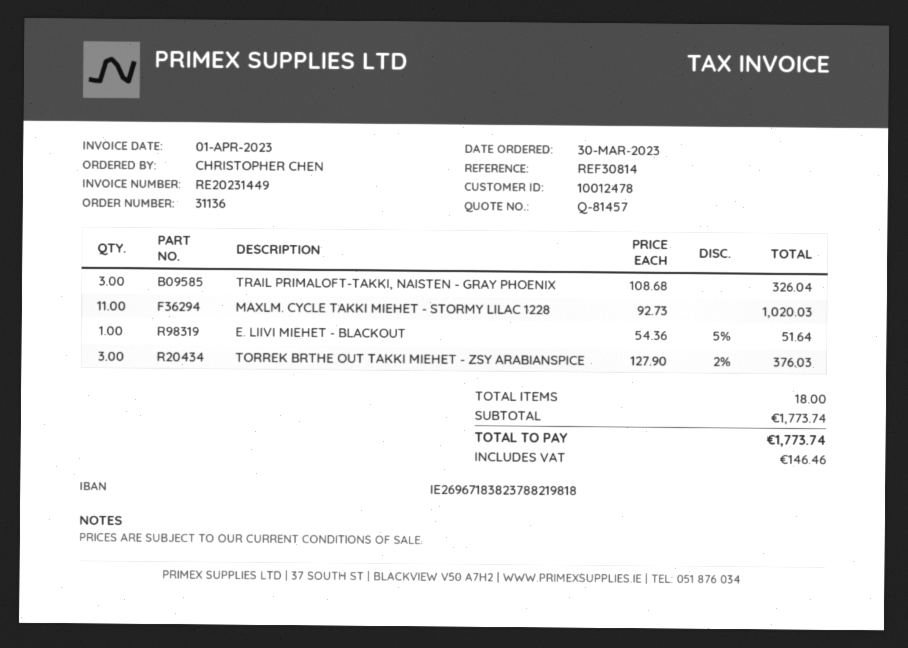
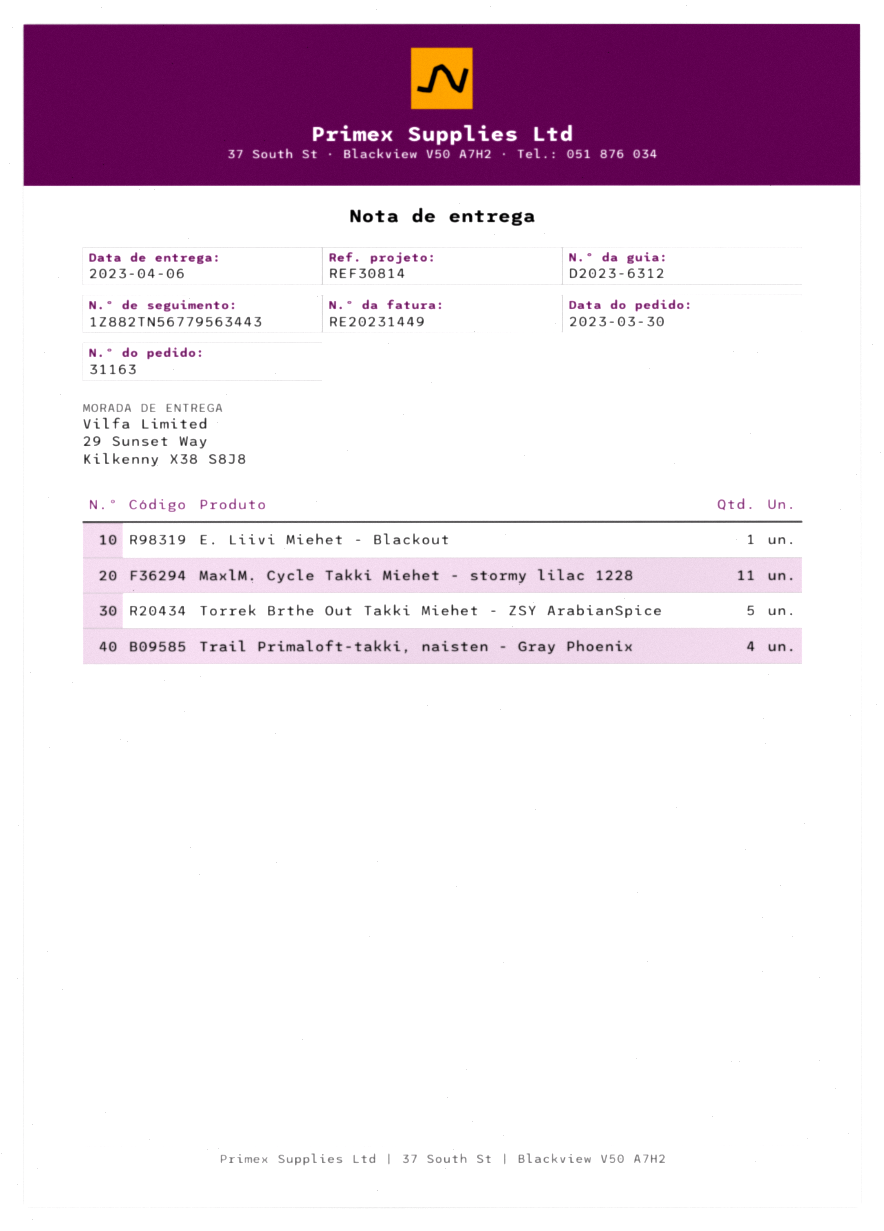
order number: 31136 -> 31163
TRAIL PRIMALOFT-TAKKI, NAISTEN - GRAY PHOENIX: 3 -> 4
TORREK BRTHE OUT TAKKI MIEHET - ZSY ARABIANSPICE: 3 -> 5

